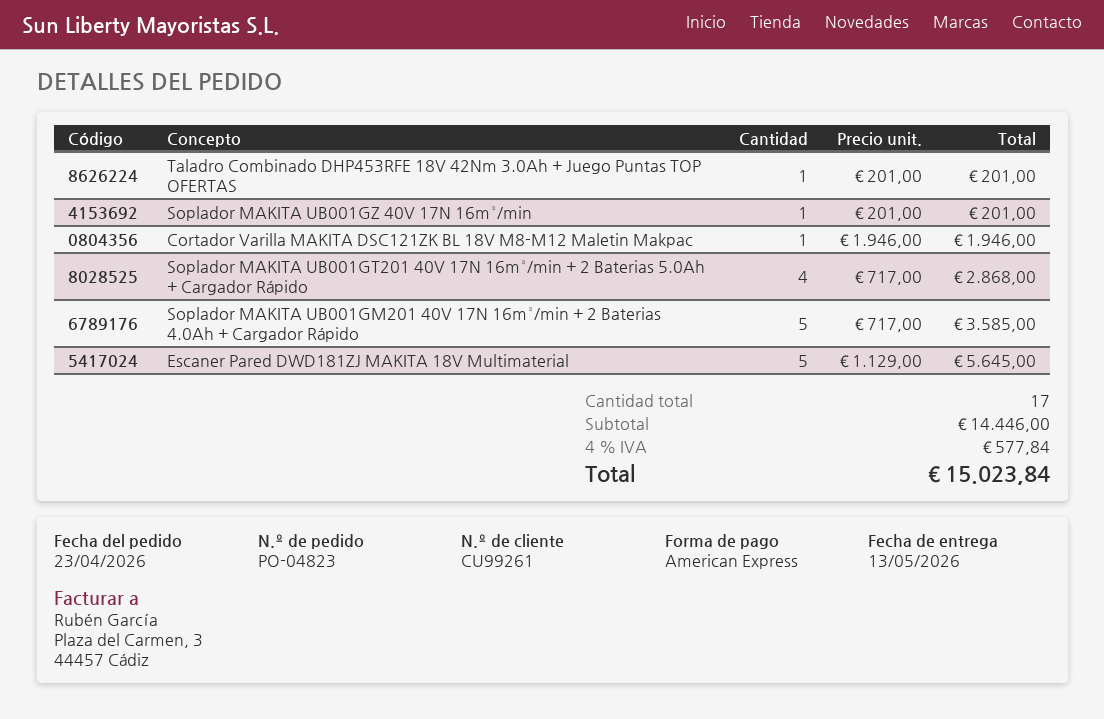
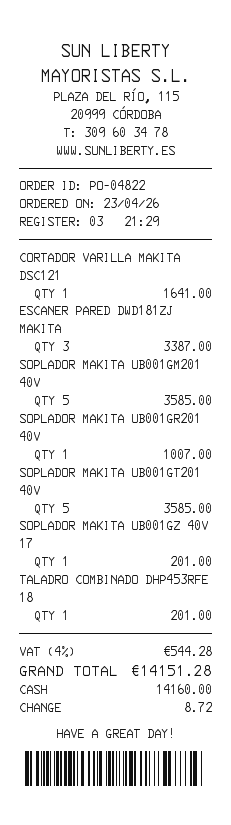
order number: PO-04823 -> PO-04822
payment method: American Express -> cash
Cortador Varilla MAKITA DSC121ZK BL 18V M8-M12 Maletin Makpac: 1 for 1946.00 -> 1 for 1641.00
Soplador MAKITA UB001GT201 40V 17N 16m³/min + 2 Baterias 5.0Ah + Cargador Rápido: 4 for 2868.00 -> 5 for 3585.00
Escaner Pared DWD181ZJ MAKITA 18V Multimaterial: 5 for 5645.00 -> 3 for 3387.00
SOPLADOR MAKITA UB001GR201 40V: none -> 1 for 1007.00
tax: 4% = 577.84 -> 4% = 544.28
total: 15023.84 -> 14151.28

